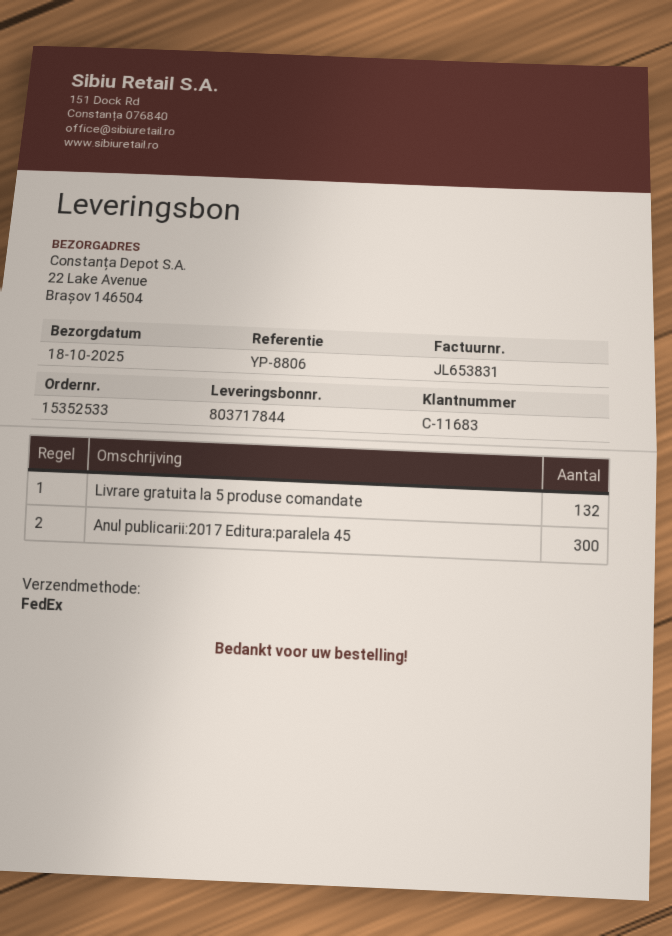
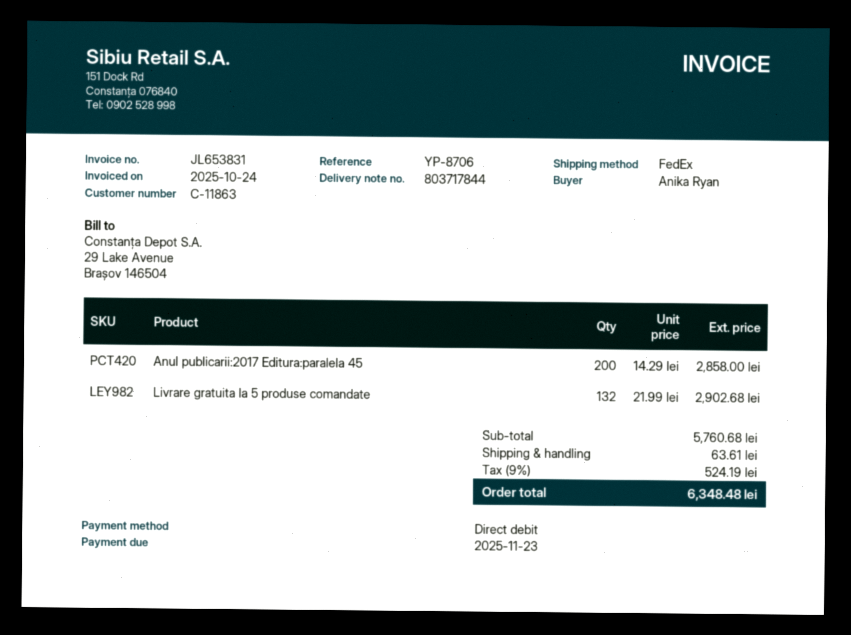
customer number: C-11683 -> C-11863
reference: YP-8806 -> YP-8706
Anul publicarii:2017 Editura:paralela 45: 300 -> 200

